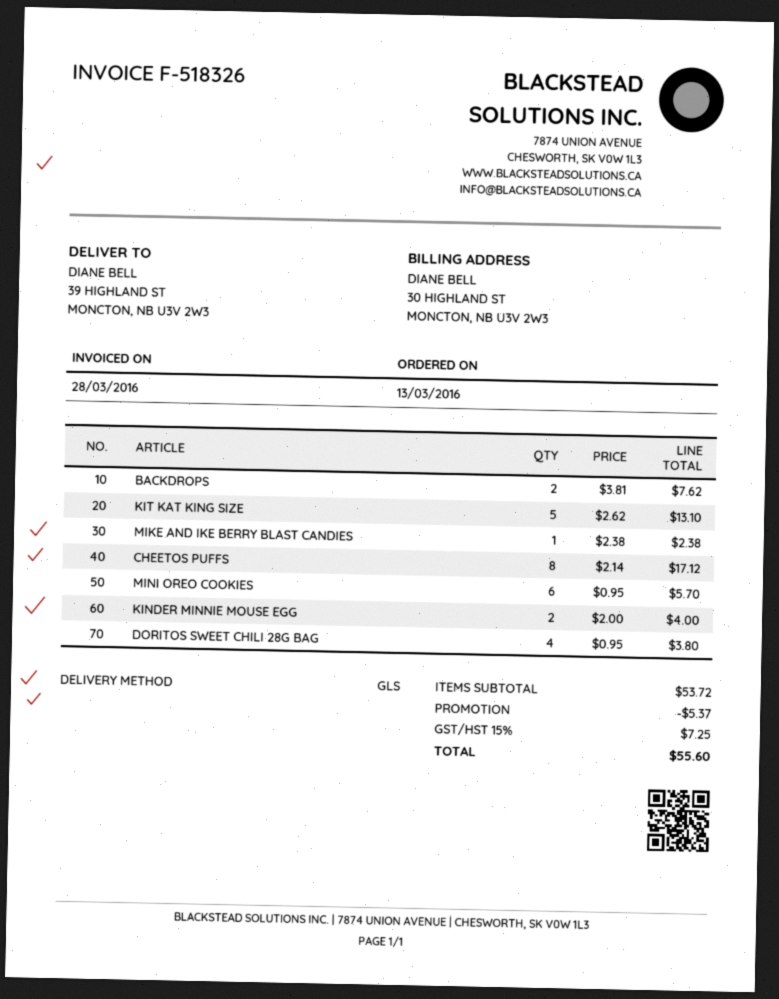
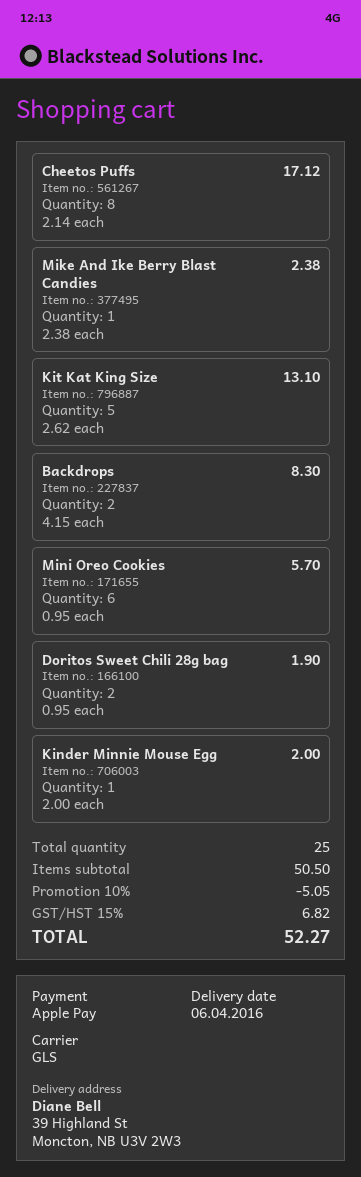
BACKDROPS: 2 x 3.81 = 7.62 -> 2 x 4.15 = 8.30
KINDER MINNIE MOUSE EGG: 2 x 2.00 = 4.00 -> 1 x 2.00 = 2.00
DORITOS SWEET CHILI 28G BAG: 4 x 0.95 = 3.80 -> 2 x 0.95 = 1.90
subtotal: 53.72 -> 50.50
discount: 5.37 -> 5.05
tax: 15% = 7.25 -> 15% = 6.82
total: 55.60 -> 52.27

